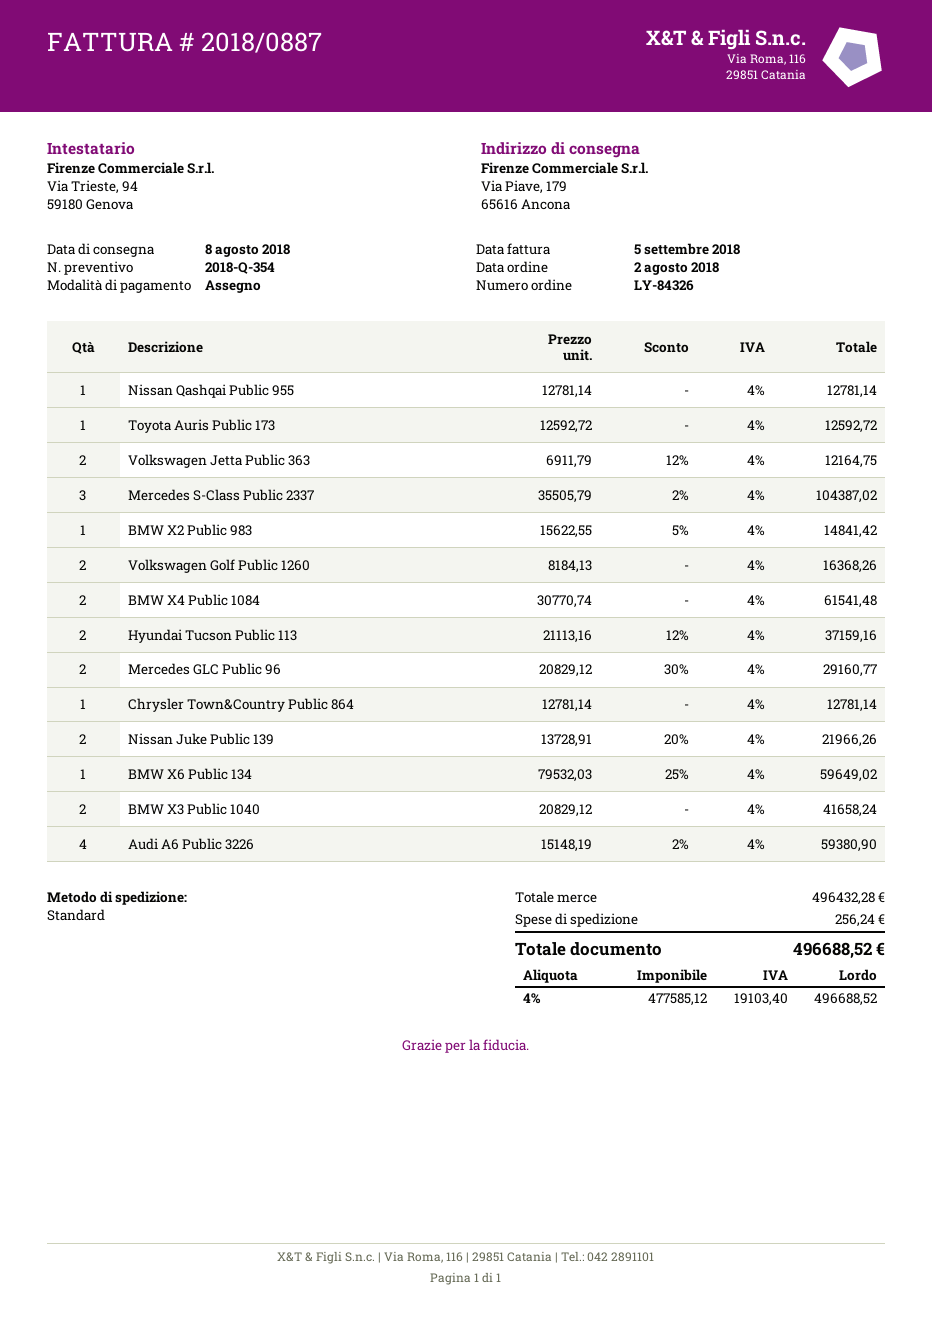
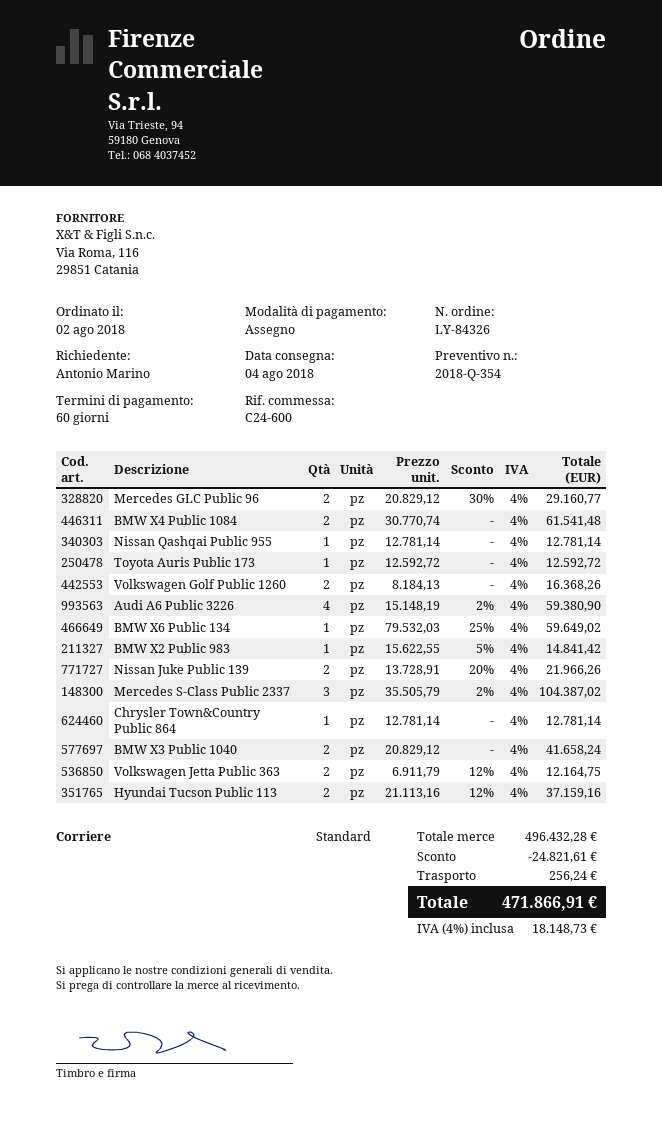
delivery date: 2018-08-08 -> 2018-08-04
discount: none -> 24821.61
tax: 4% = 19103.40 -> 4% = 18148.73
total: 496688.52 -> 471866.91

